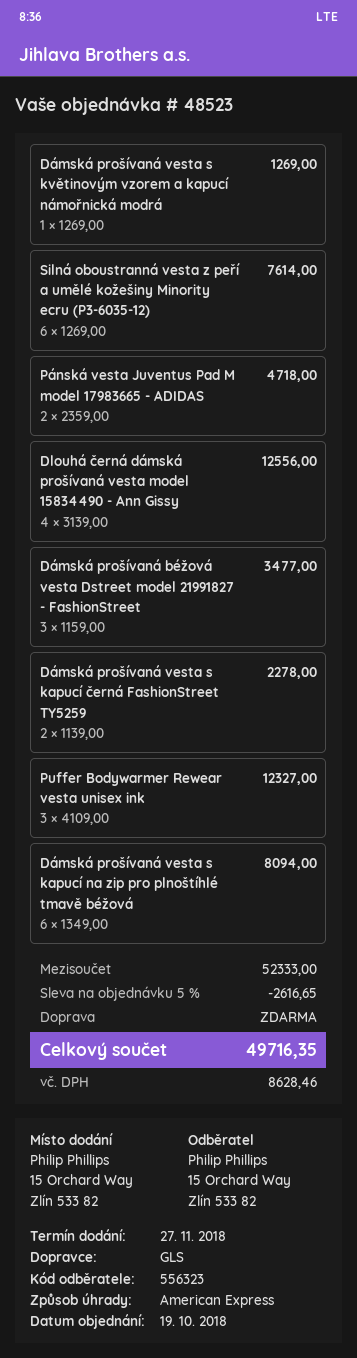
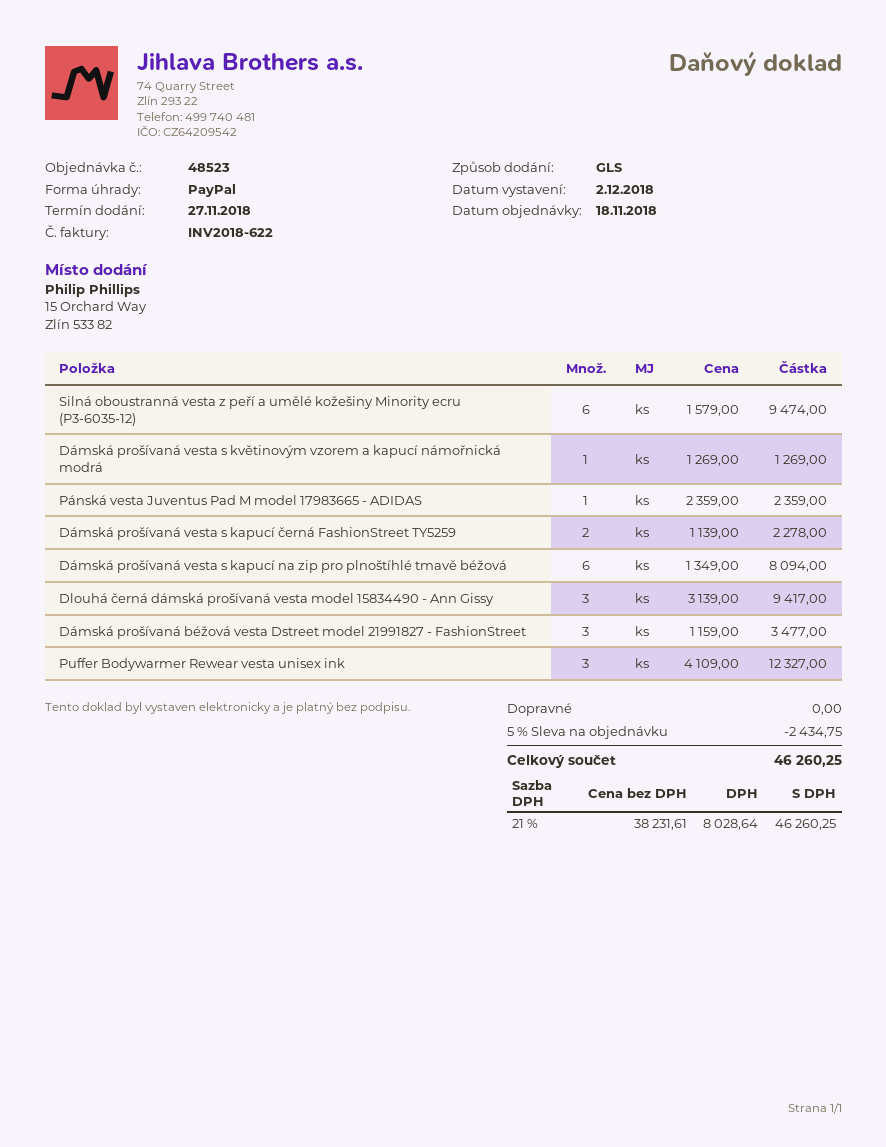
order date: 2018-10-19 -> 2018-11-18
payment method: American Express -> PayPal
Silná oboustranná vesta z peří a umělé kožešiny Minority ecru (P3-6035-12): 6 x 1269.00 = 7614.00 -> 6 x 1579.00 = 9474.00
Pánská vesta Juventus Pad M model 17983665 - ADIDAS: 2 x 2359.00 = 4718.00 -> 1 x 2359.00 = 2359.00
Dlouhá černá dámská prošívaná vesta model 15834490 - Ann Gissy: 4 x 3139.00 = 12556.00 -> 3 x 3139.00 = 9417.00
discount: 5% = 2616.65 -> 5% = 2434.75
tax: 8628.46 -> 8028.64
total: 49716.35 -> 46260.25

